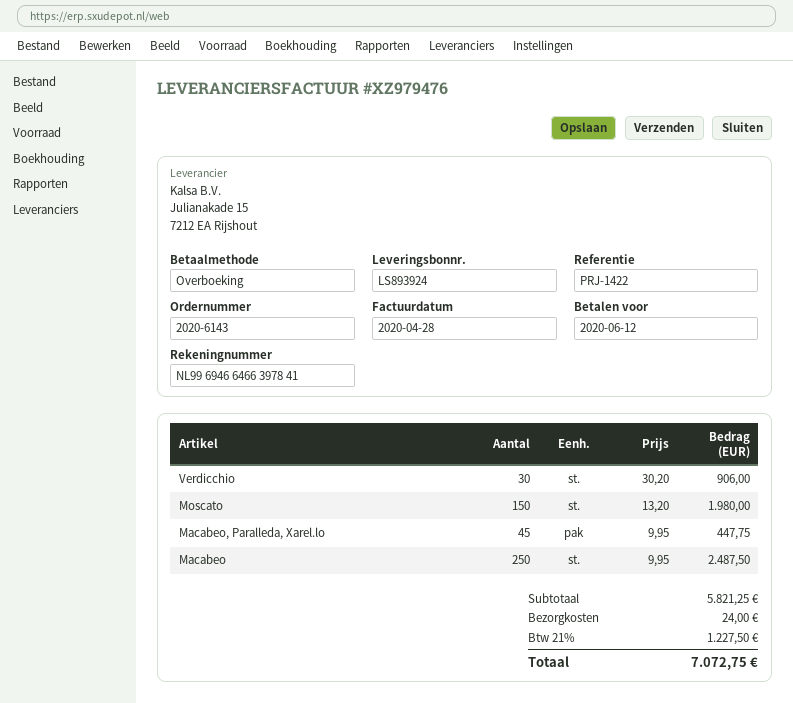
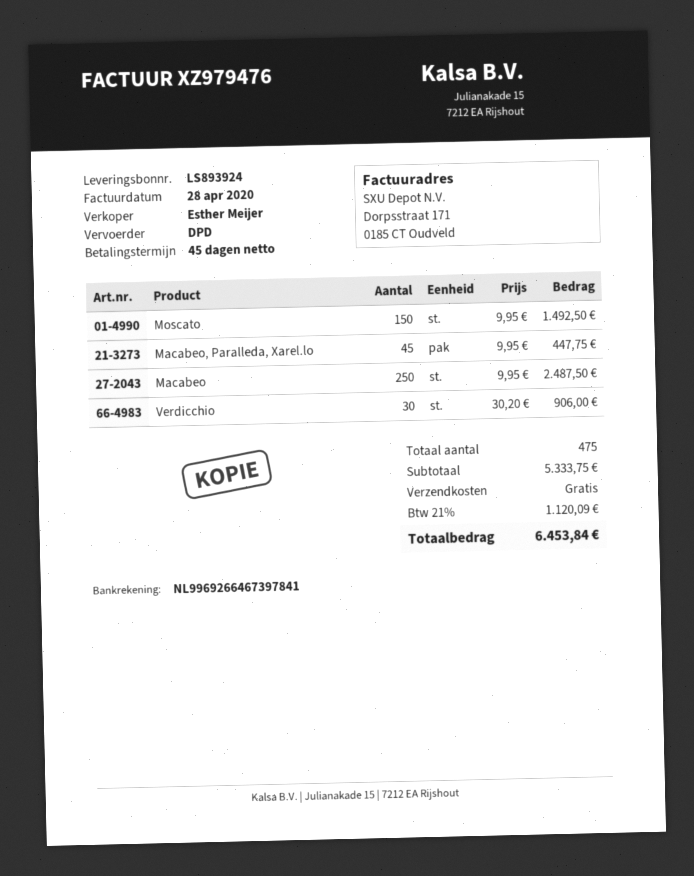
bank account: NL9969466466397841 -> NL9969266467397841
Moscato: 150 x 13.20 = 1980.00 -> 150 x 9.95 = 1492.50
subtotal: 5821.25 -> 5333.75
shipping: 24.00 -> 0.00
tax: 21% = 1227.50 -> 21% = 1120.09
total: 7072.75 -> 6453.84

